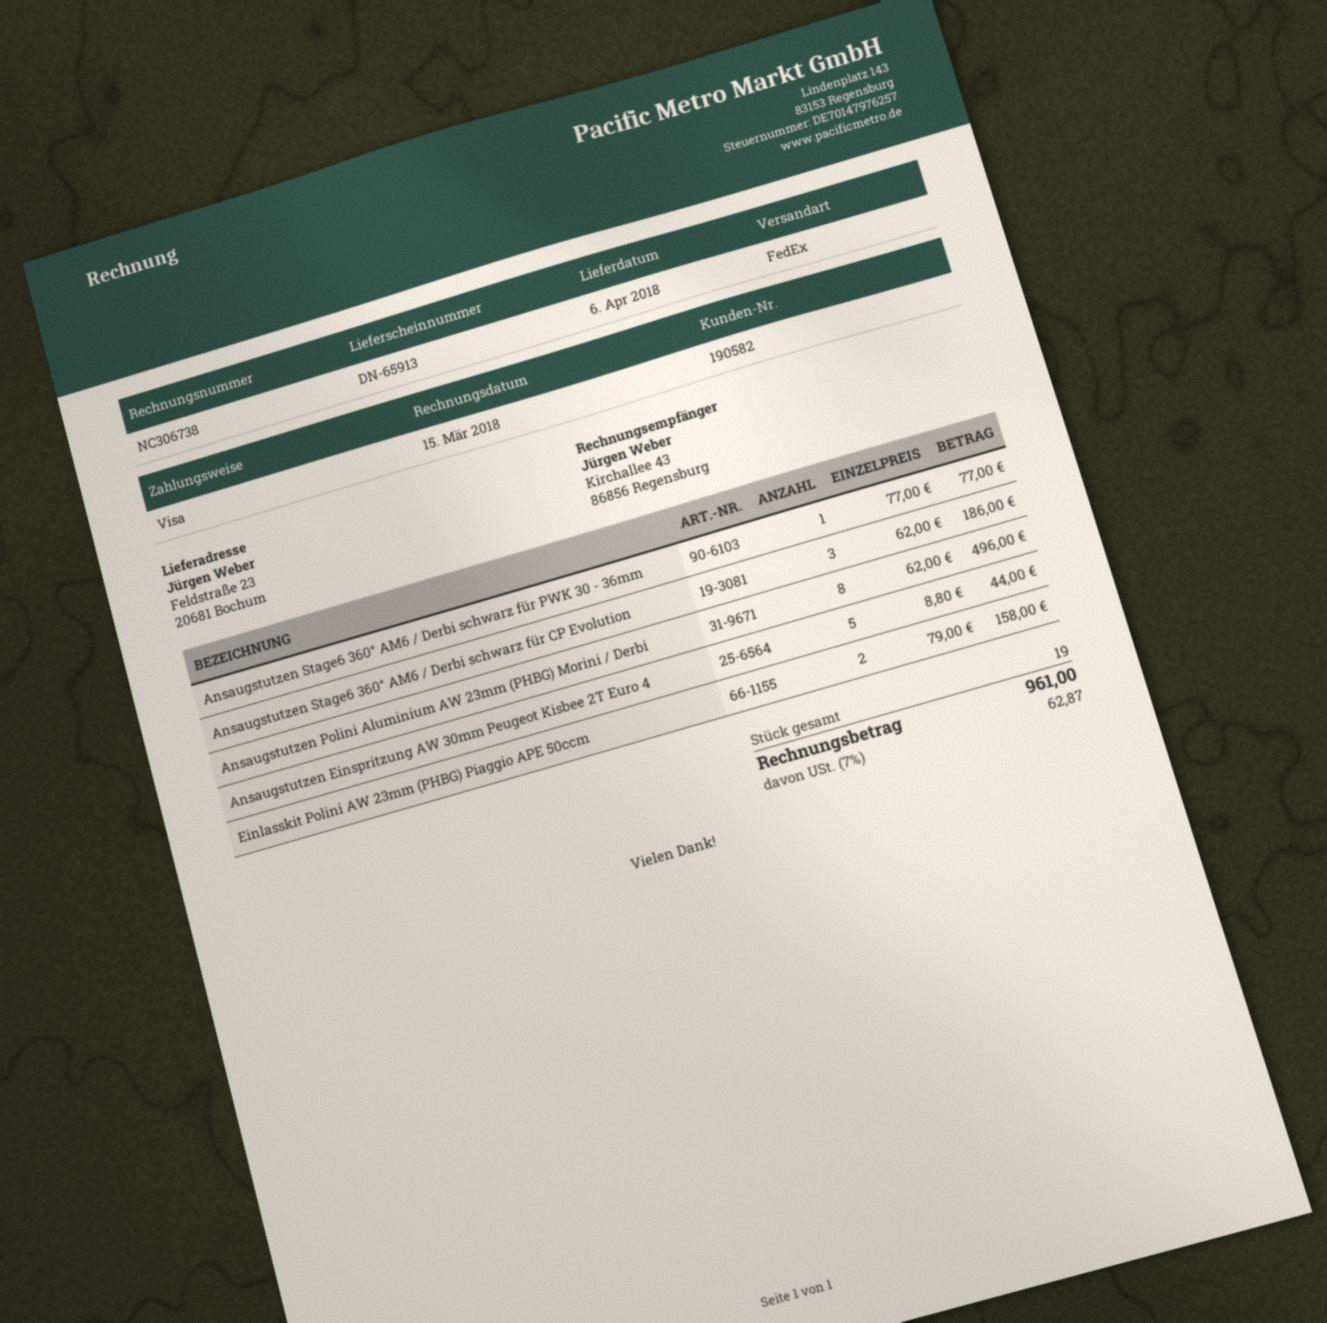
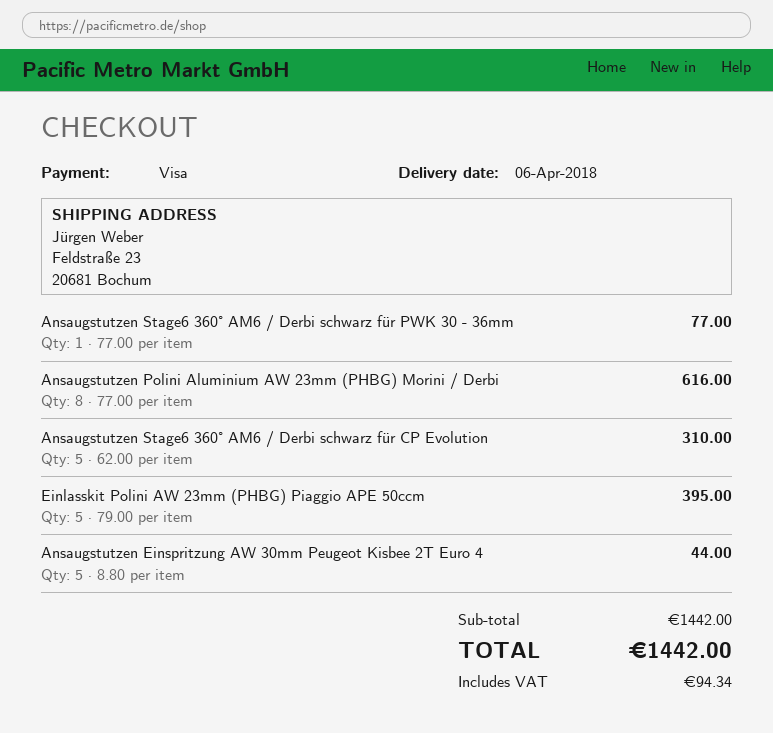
Ansaugstutzen Stage6 360° AM6 / Derbi schwarz für CP Evolution: 3 x 62.00 = 186.00 -> 5 x 62.00 = 310.00
Ansaugstutzen Polini Aluminium AW 23mm (PHBG) Morini / Derbi: 8 x 62.00 = 496.00 -> 8 x 77.00 = 616.00
Einlasskit Polini AW 23mm (PHBG) Piaggio APE 50ccm: 2 x 79.00 = 158.00 -> 5 x 79.00 = 395.00
tax: 62.87 -> 94.34
total: 961.00 -> 1442.00

